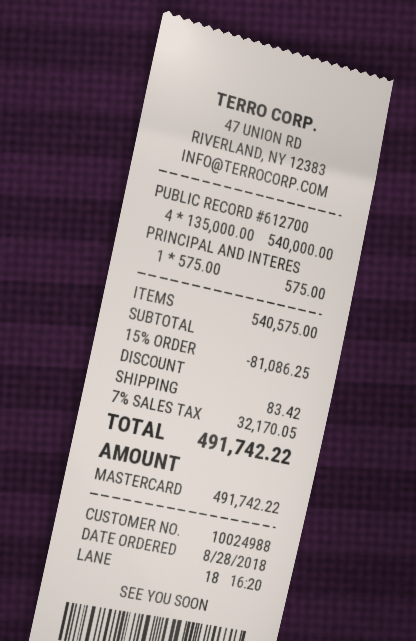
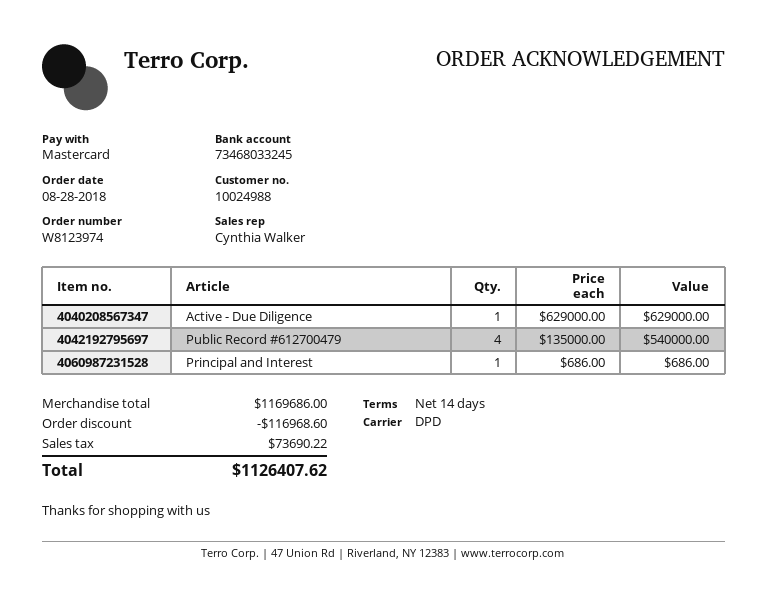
PRINCIPAL AND INTERES: 1 x 575.00 = 575.00 -> 1 x 686.00 = 686.00
Active - Due Diligence: none -> 1 x 629000.00 = 629000.00
subtotal: 540575.00 -> 1169686.00
discount: 81086.25 -> 116968.60
shipping: 83.42 -> none
tax: 32170.05 -> 73690.22
total: 491742.22 -> 1126407.62

